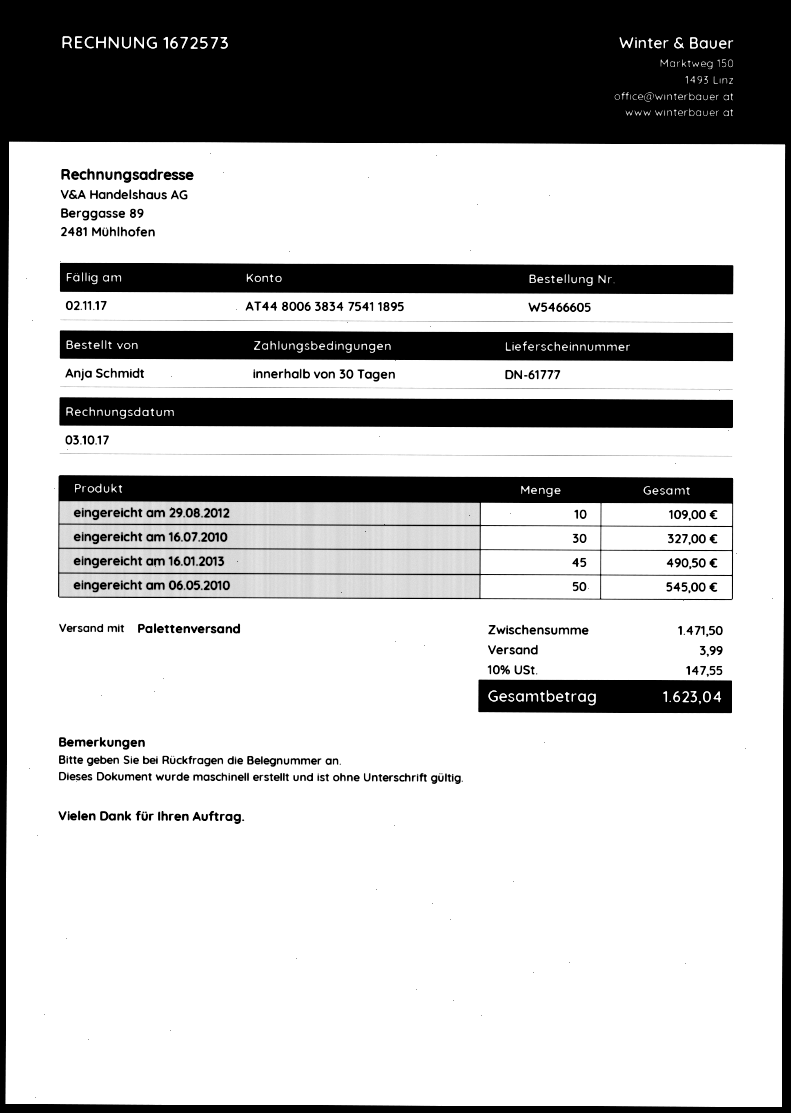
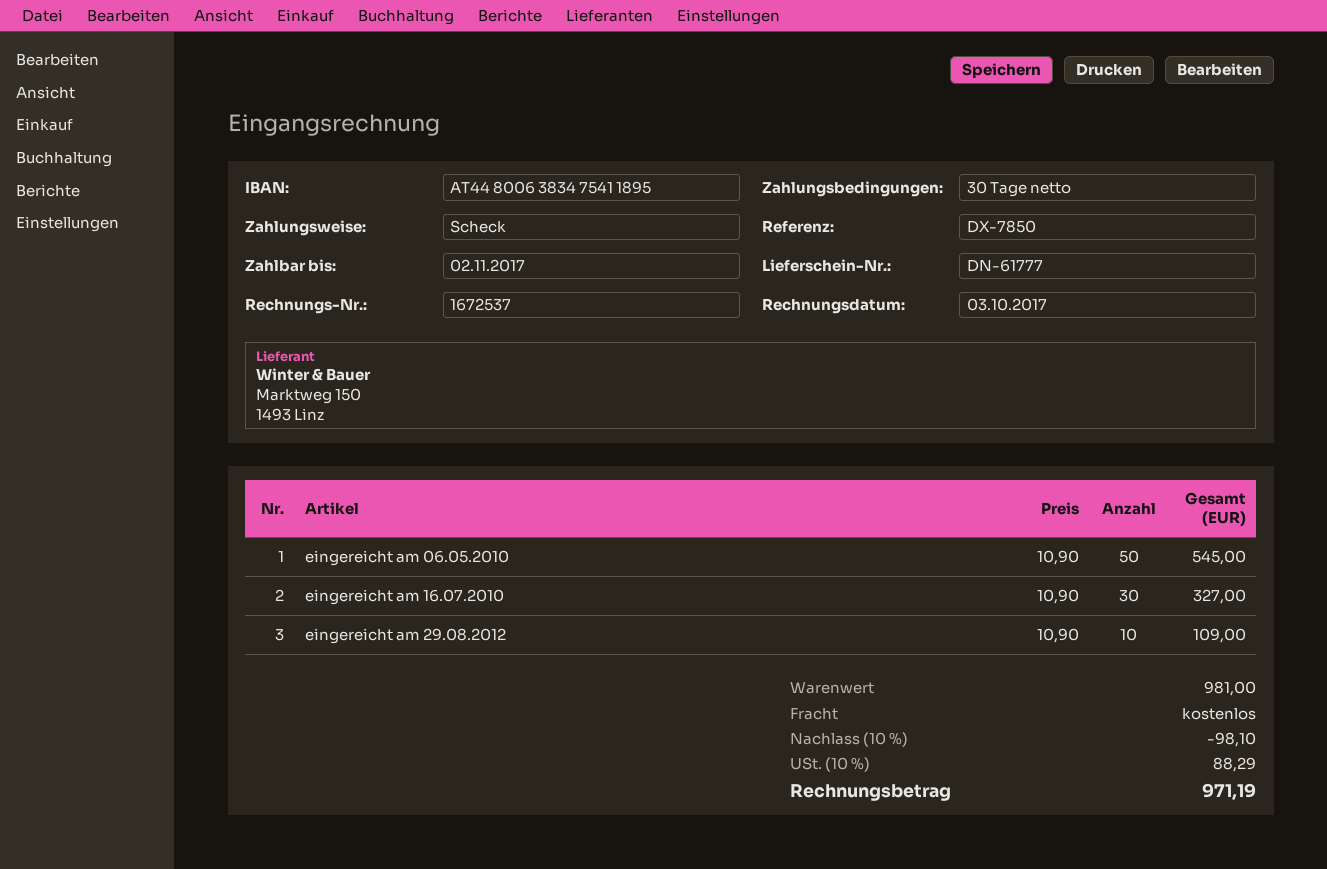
invoice number: 1672573 -> 1672537
eingereicht am 16.01.2013: 45 for 490.50 -> none
subtotal: 1471.50 -> 981.00
discount: none -> 10% = 98.10
shipping: 3.99 -> 0.00
tax: 10% = 147.55 -> 10% = 88.29
total: 1623.04 -> 971.19

